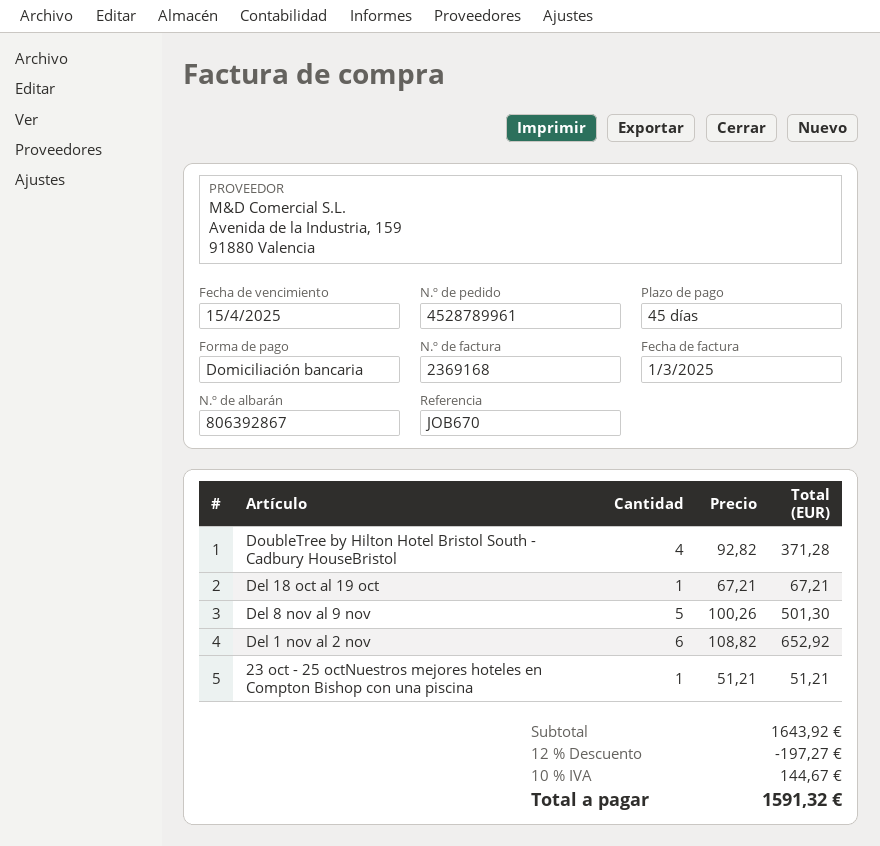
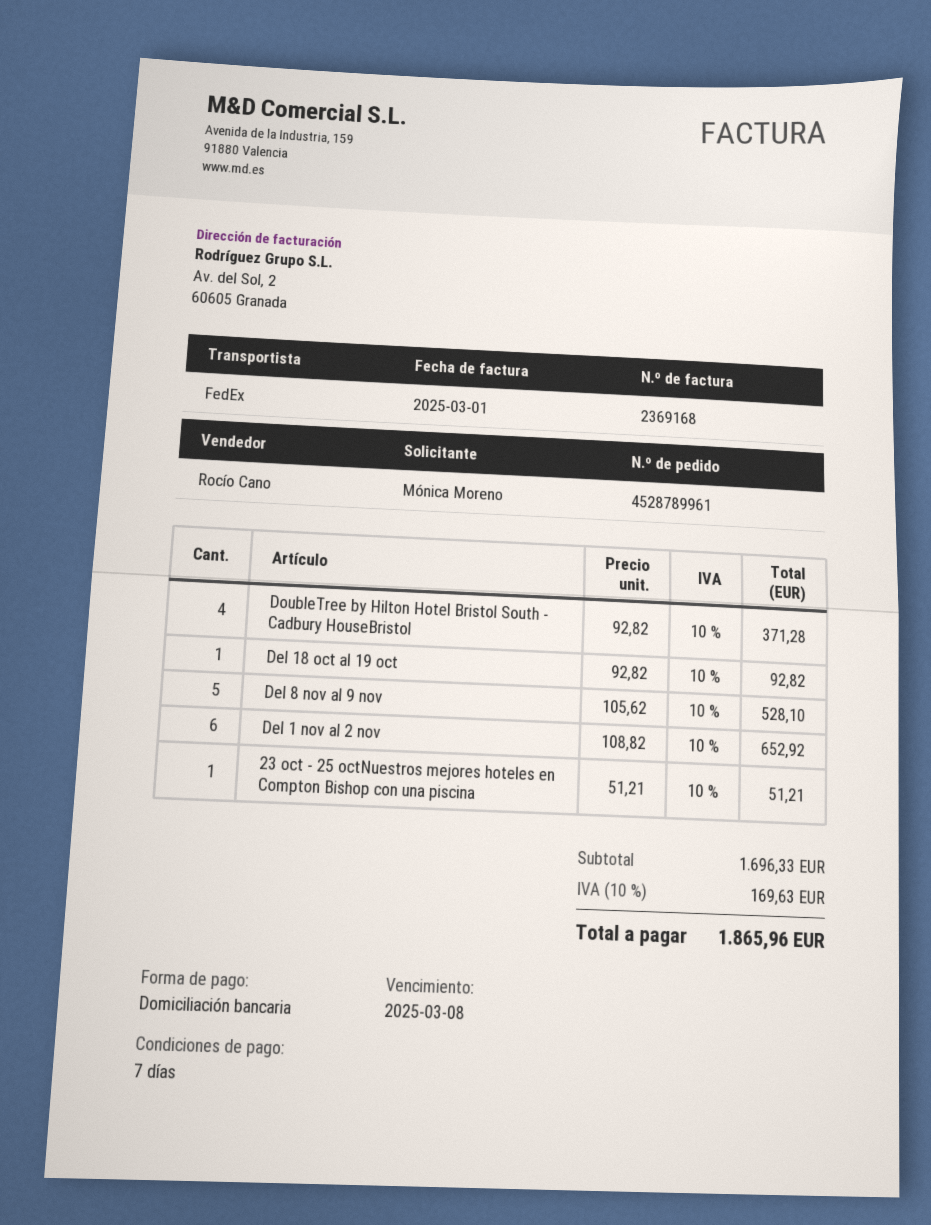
payment terms: 45 days -> 7 days
due date: 2025-04-15 -> 2025-03-08
Del 18 oct al 19 oct: 1 x 67.21 = 67.21 -> 1 x 92.82 = 92.82
Del 8 nov al 9 nov: 5 x 100.26 = 501.30 -> 5 x 105.62 = 528.10
subtotal: 1643.92 -> 1696.33
discount: 12% = 197.27 -> none
tax: 10% = 144.67 -> 10% = 169.63
total: 1591.32 -> 1865.96

